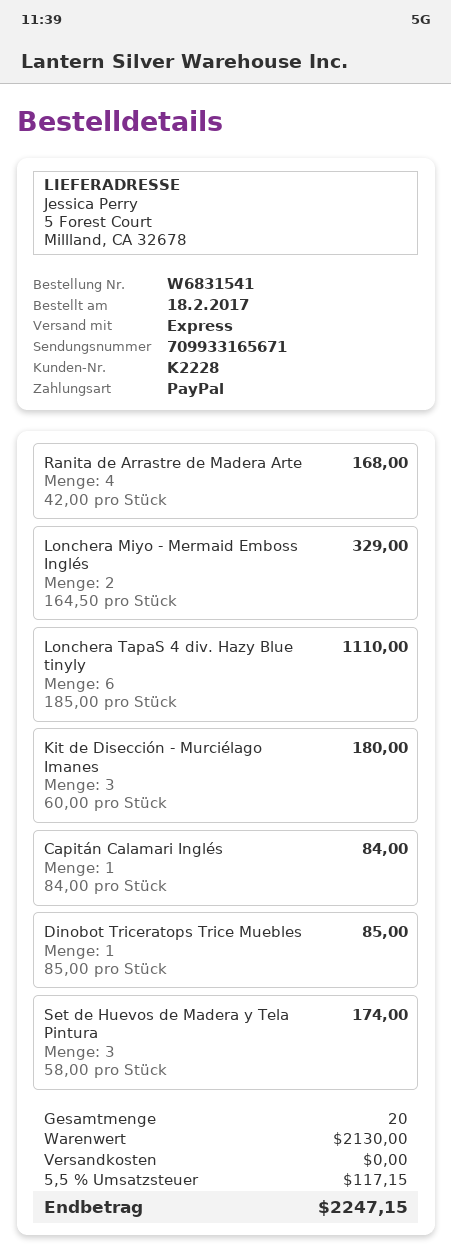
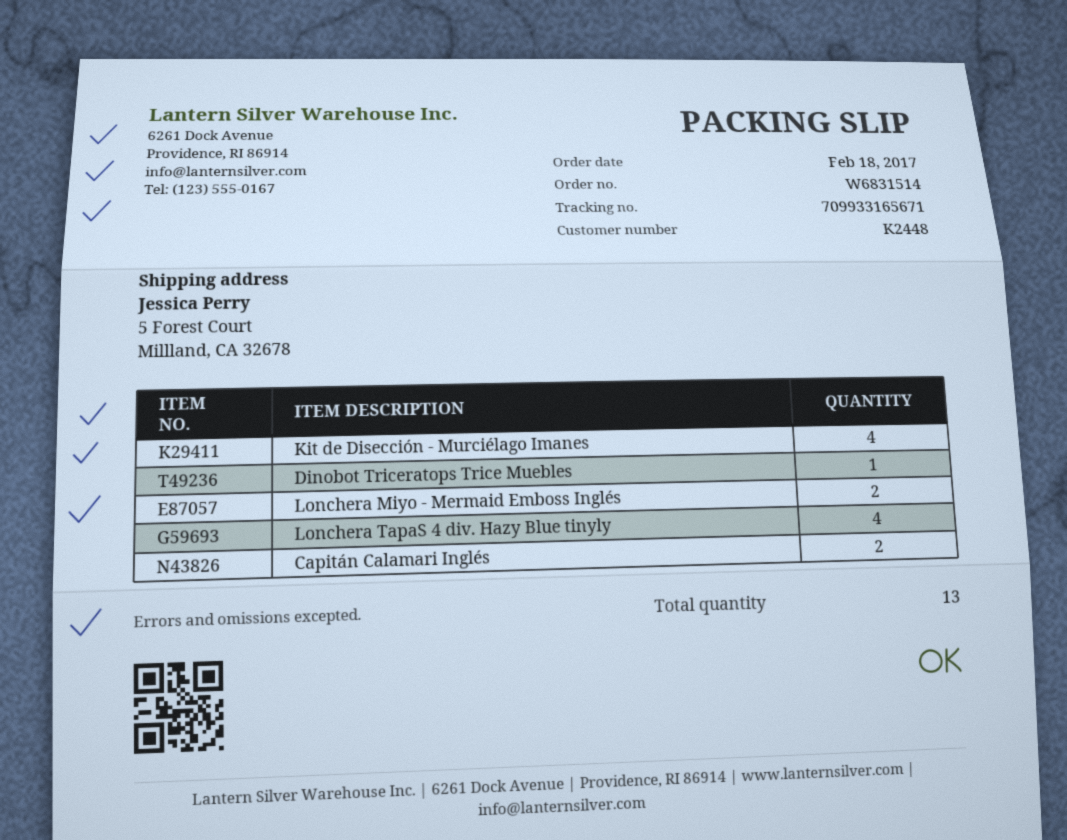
order number: W6831541 -> W6831514
customer number: K2228 -> K2448
Ranita de Arrastre de Madera Arte: 4 -> none
Lonchera TapaS 4 div. Hazy Blue tinyly: 6 -> 4
Kit de Disección - Murciélago Imanes: 3 -> 4
Capitán Calamari Inglés: 1 -> 2
Set de Huevos de Madera y Tela Pintura: 3 -> none
total quantity: 20 -> 13

